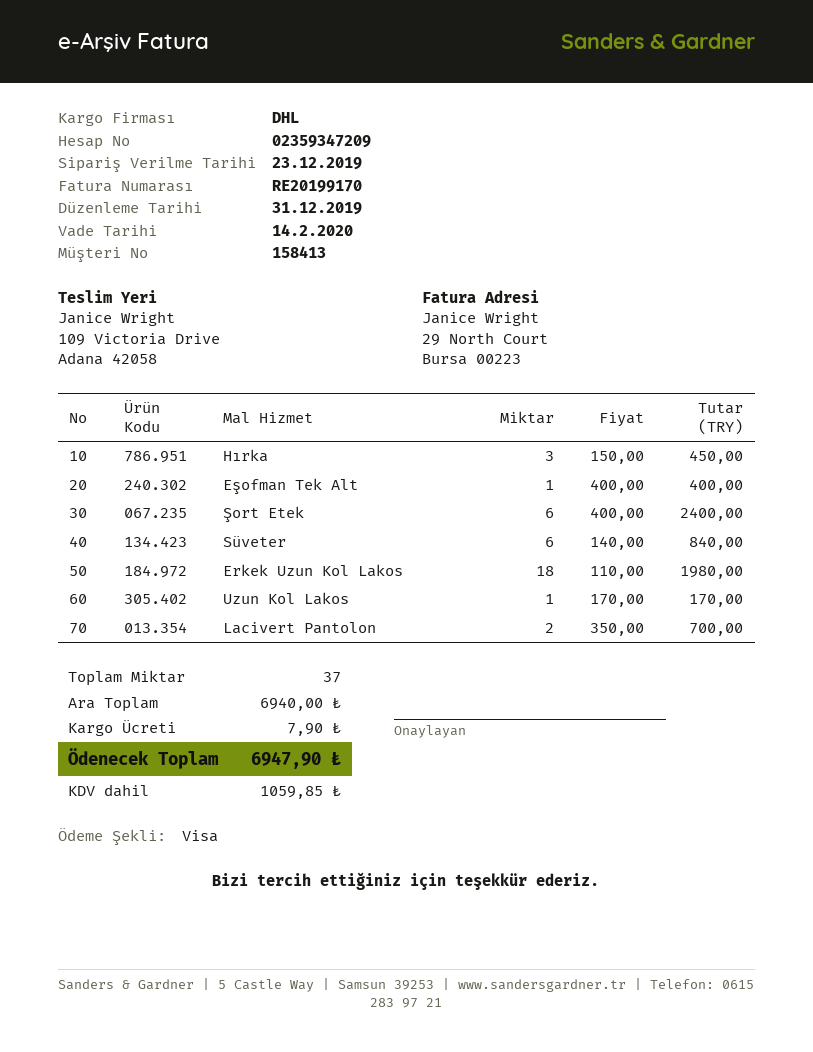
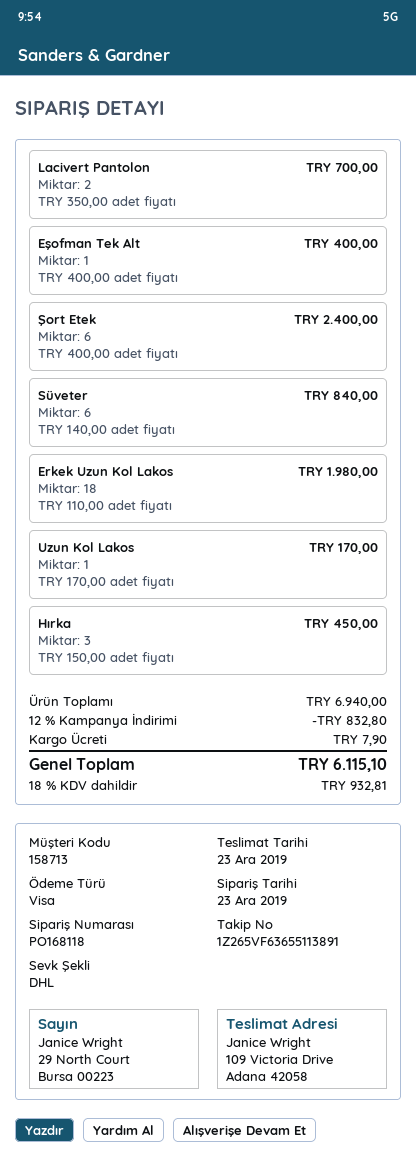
customer number: 158413 -> 158713
discount: none -> 12% = 832.80
tax: 1059.85 -> 932.81
total: 6947.90 -> 6115.10

